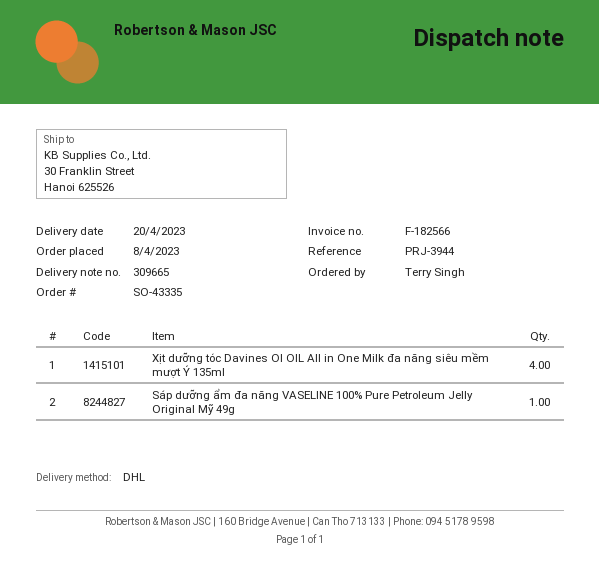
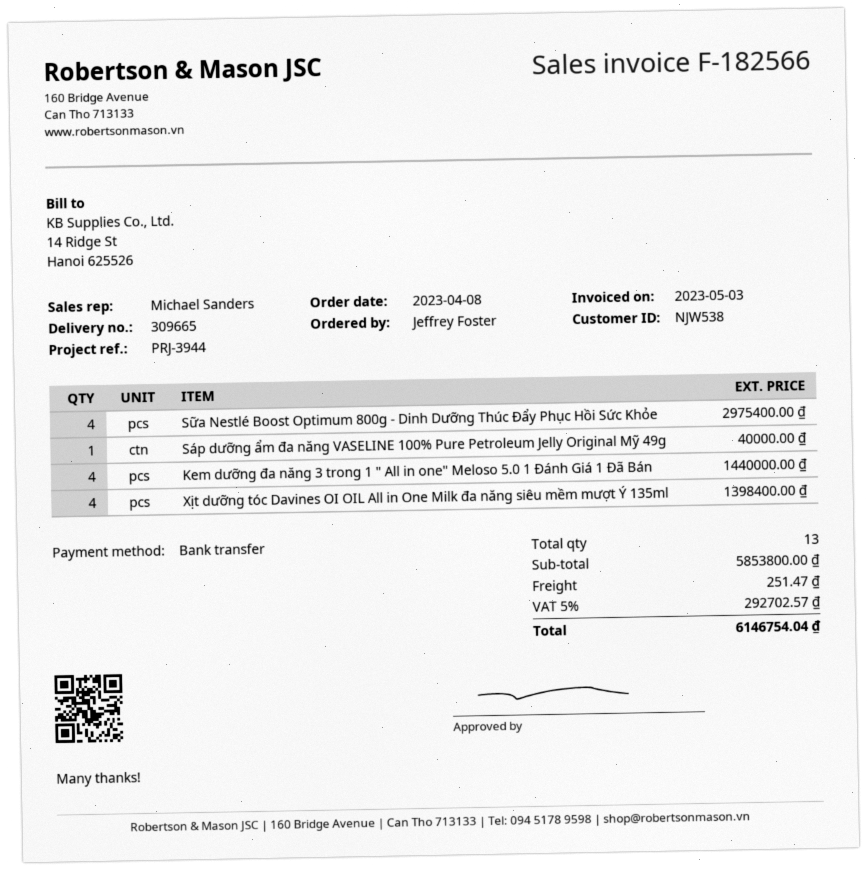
ordered by: Terry Singh -> Jeffrey Foster
Sữa Nestlé Boost Optimum 800g - Dinh Dưỡng Thúc Đẩy Phục Hồi Sức Khỏe: none -> 4
Kem dưỡng đa năng 3 trong 1 " All in one" Meloso 5.0 1 Đánh Giá 1 Đã Bán: none -> 4

